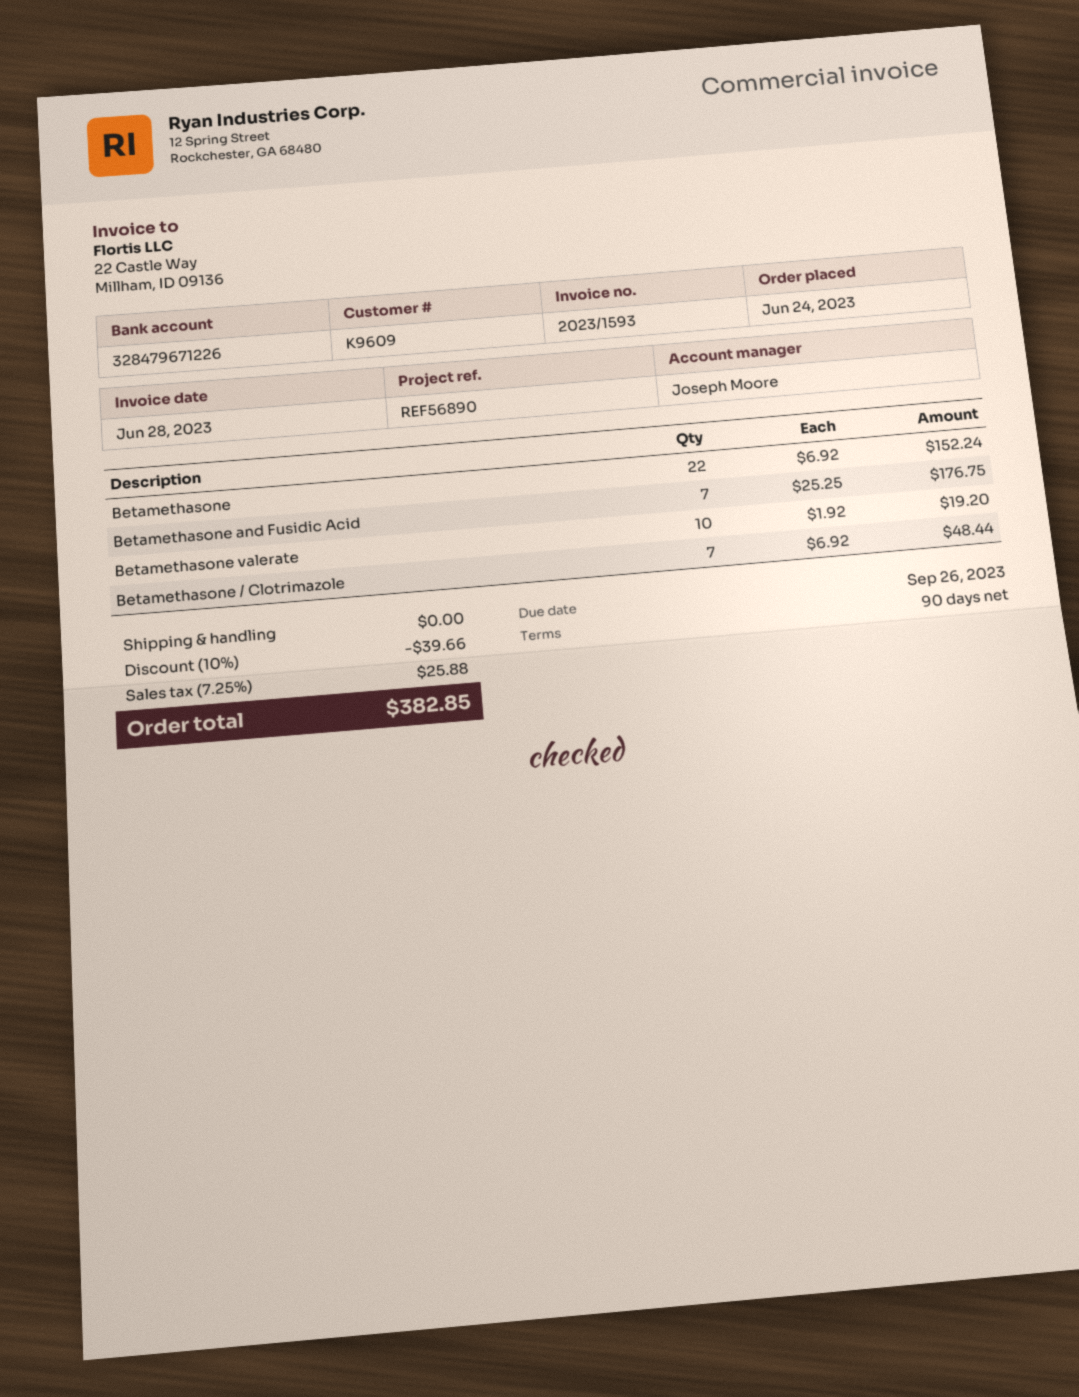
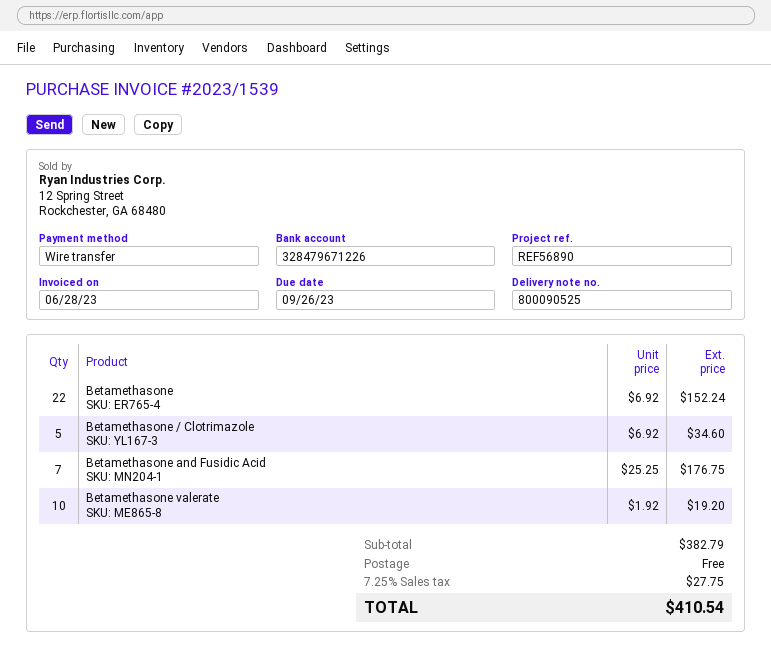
invoice number: 2023/1593 -> 2023/1539
Betamethasone / Clotrimazole: 7 x 6.92 = 48.44 -> 5 x 6.92 = 34.60
discount: 10% = 39.66 -> none
tax: 7.25% = 25.88 -> 7.25% = 27.75
total: 382.85 -> 410.54

